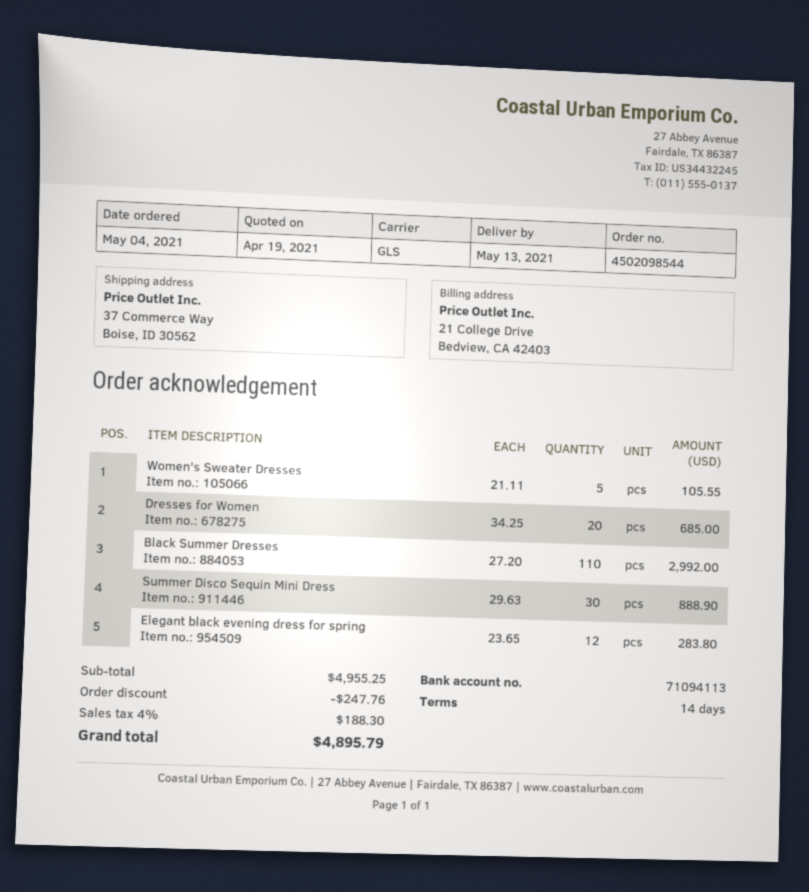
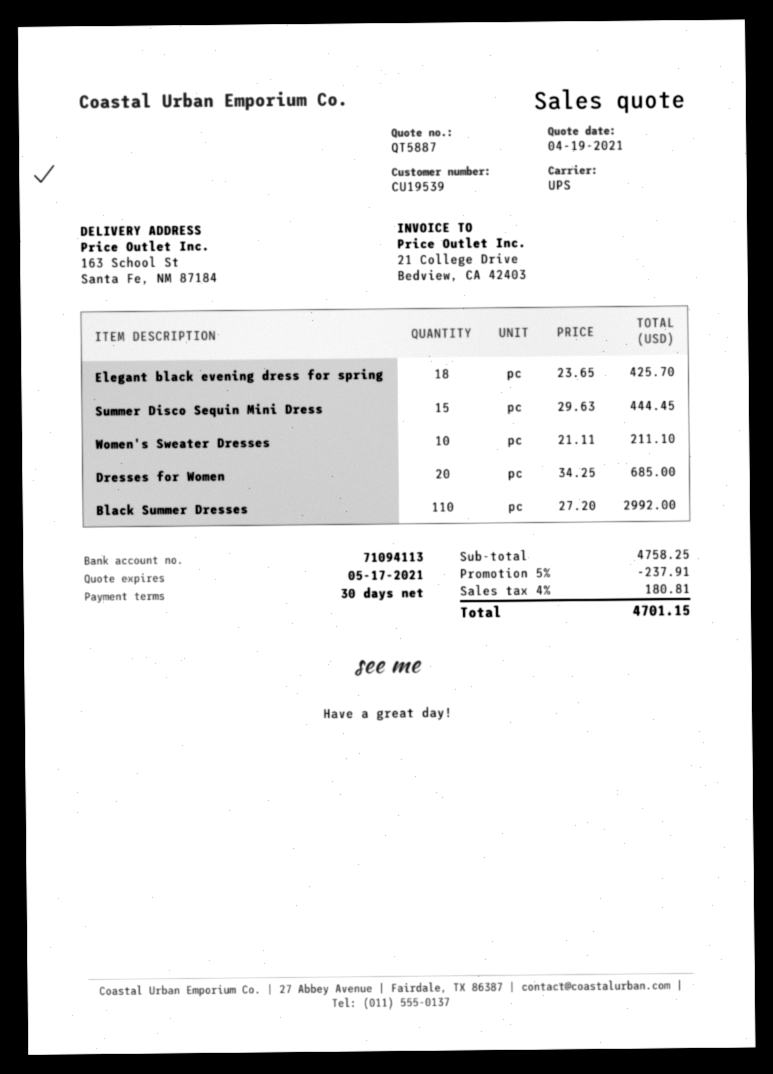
payment terms: 14 days -> 30 days
shipping method: GLS -> UPS
ship to: 37 Commerce Way, Boise, ID 30562 -> 163 School St, Santa Fe, NM 87184
Women's Sweater Dresses: 5 x 21.11 = 105.55 -> 10 x 21.11 = 211.10
Summer Disco Sequin Mini Dress: 30 x 29.63 = 888.90 -> 15 x 29.63 = 444.45
Elegant black evening dress for spring: 12 x 23.65 = 283.80 -> 18 x 23.65 = 425.70
subtotal: 4955.25 -> 4758.25
discount: 247.76 -> 237.91
tax: 4% = 188.30 -> 4% = 180.81
total: 4895.79 -> 4701.15

